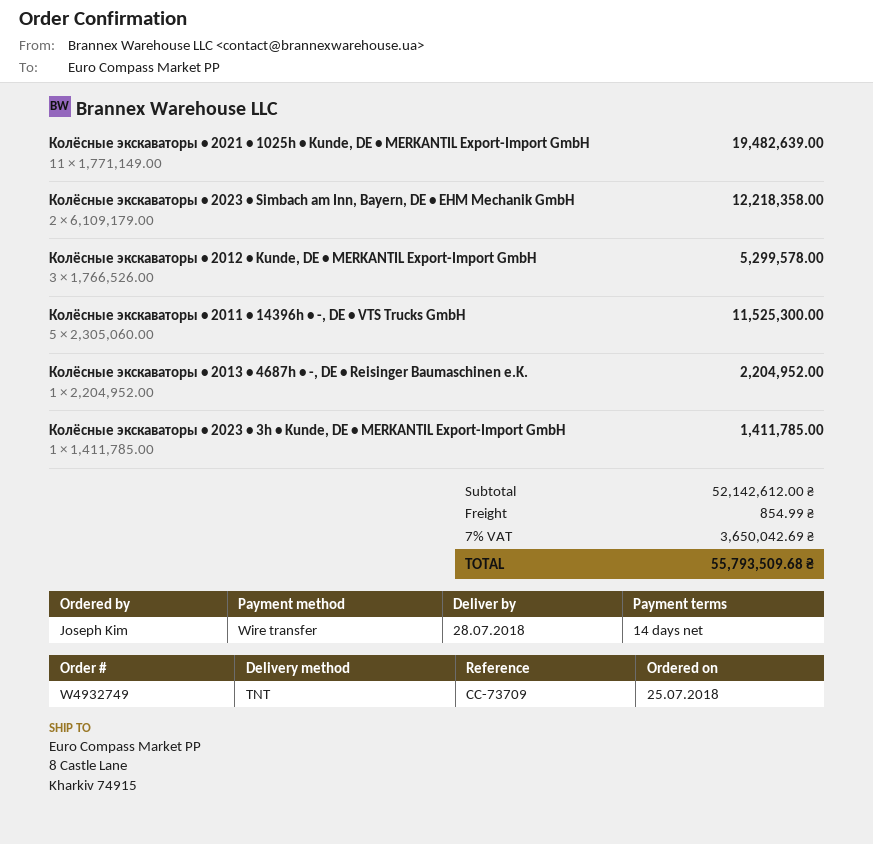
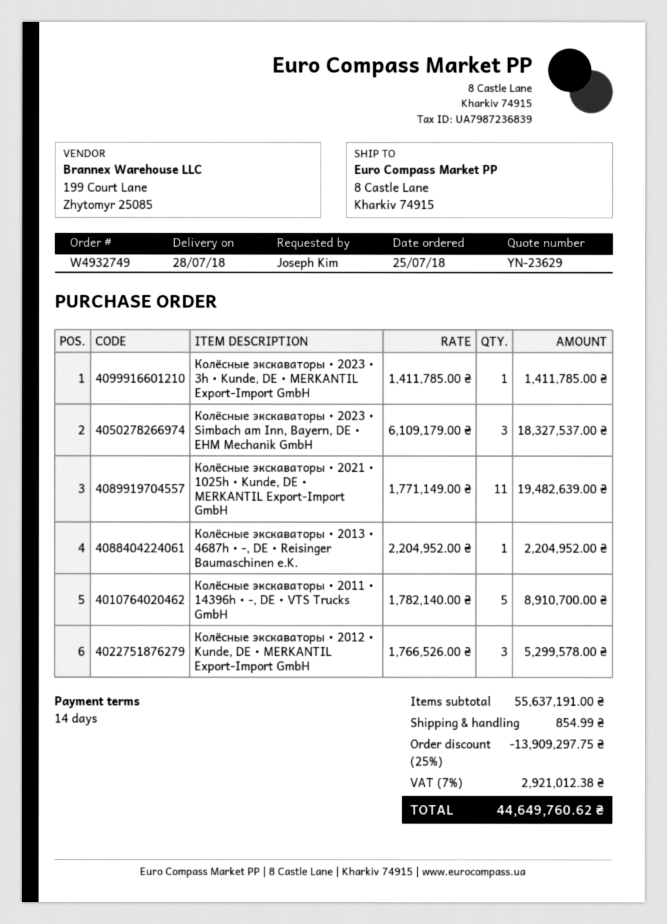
Колёсные экскаваторы • 2023 • Simbach am Inn, Bayern, DE • EHM Mechanik GmbH: 2 x 6109179.00 = 12218358.00 -> 3 x 6109179.00 = 18327537.00
Колёсные экскаваторы • 2011 • 14396h • -, DE • VTS Trucks GmbH: 5 x 2305060.00 = 11525300.00 -> 5 x 1782140.00 = 8910700.00
subtotal: 52142612.00 -> 55637191.00
discount: none -> 25% = 13909297.75
tax: 7% = 3650042.69 -> 7% = 2921012.38
total: 55793509.68 -> 44649760.62

